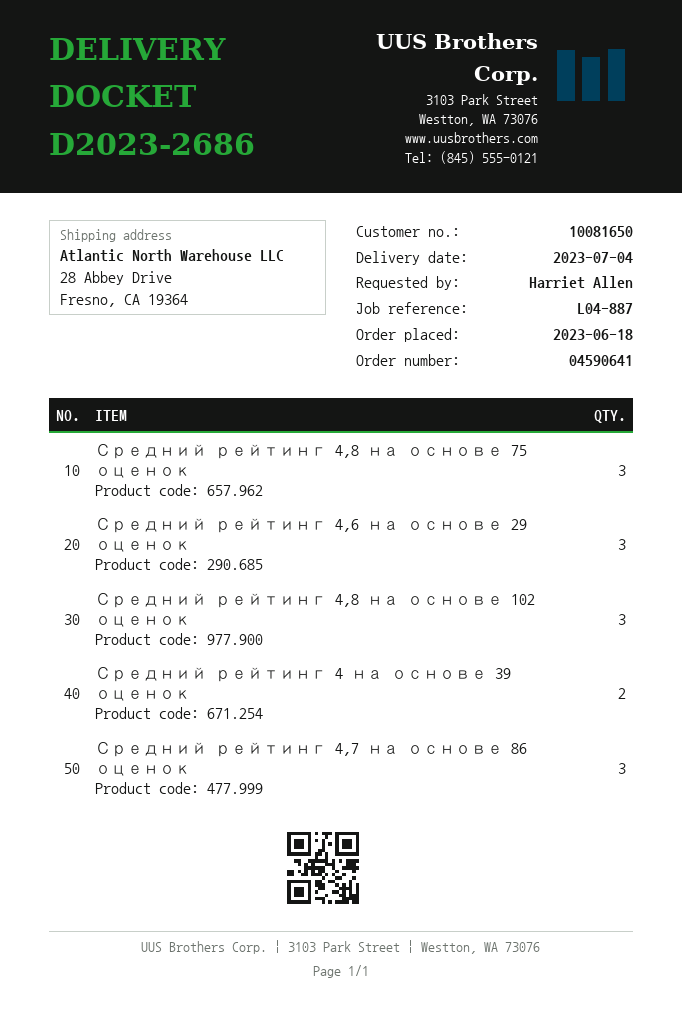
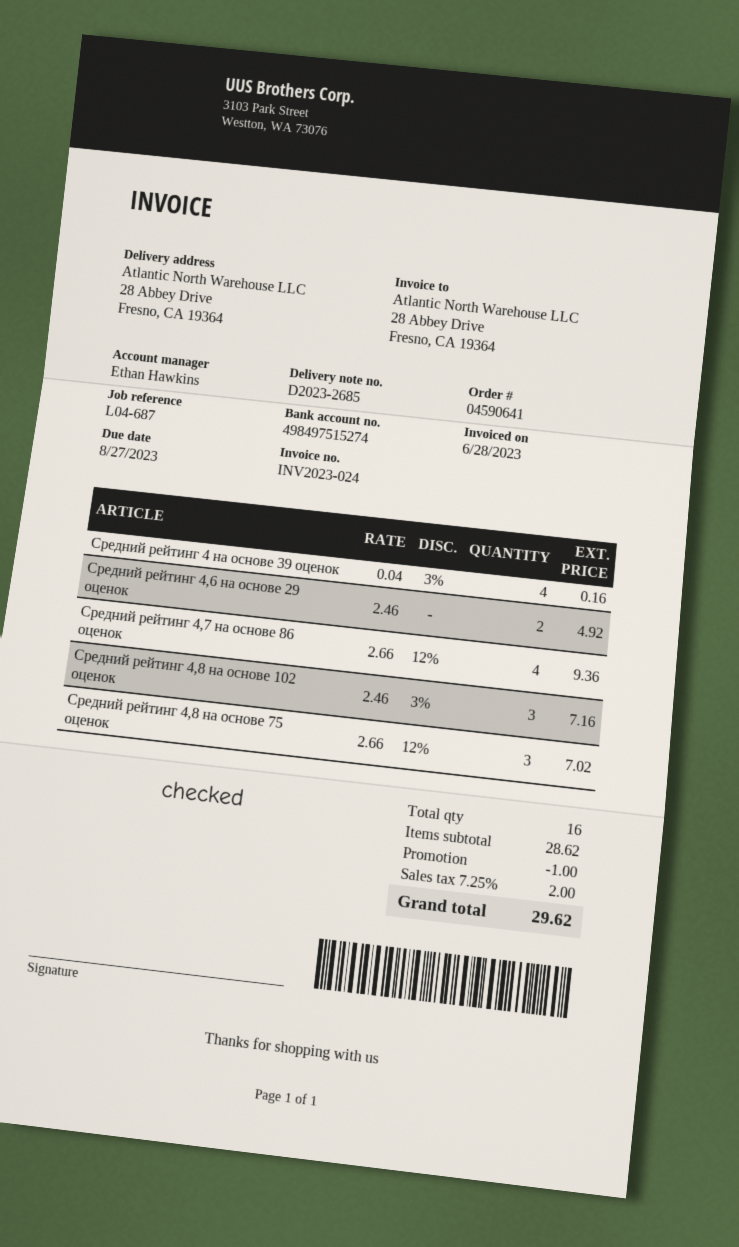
delivery note number: D2023-2686 -> D2023-2685
reference: L04-887 -> L04-687
Средний рейтинг 4,6 на основе 29 оценок: 3 -> 2
Средний рейтинг 4 на основе 39 оценок: 2 -> 4
Средний рейтинг 4,7 на основе 86 оценок: 3 -> 4

